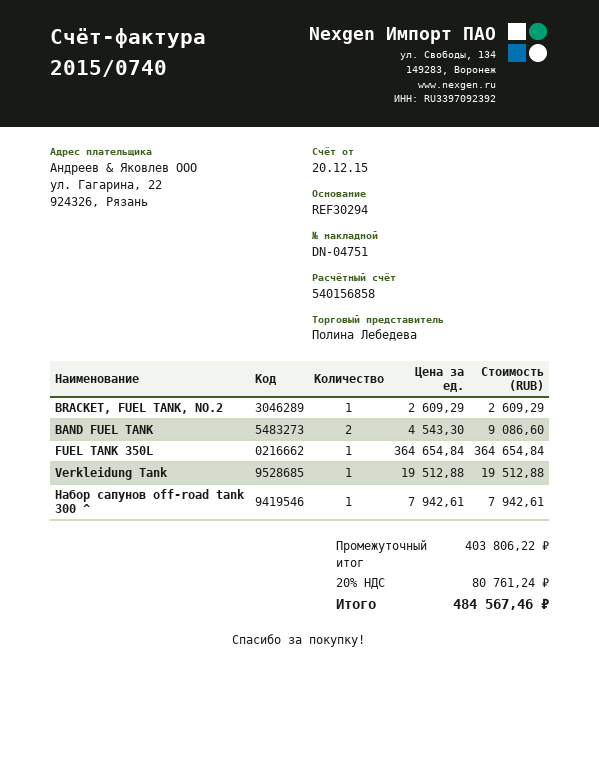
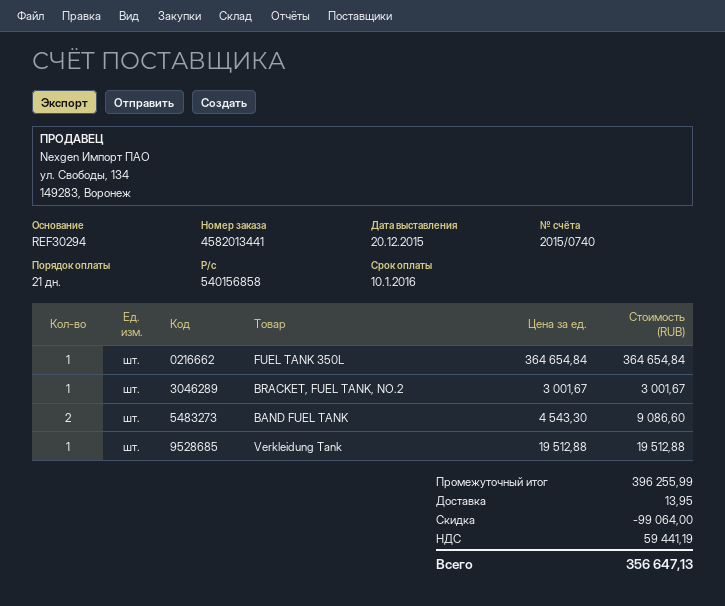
BRACKET, FUEL TANK, NO.2: 1 x 2609.29 = 2609.29 -> 1 x 3001.67 = 3001.67
Набор сапунов off-road tank 300 ^: 1 x 7942.61 = 7942.61 -> none
subtotal: 403806.22 -> 396255.99
discount: none -> 99064.00
shipping: none -> 13.95
tax: 80761.24 -> 59441.19
total: 484567.46 -> 356647.13

